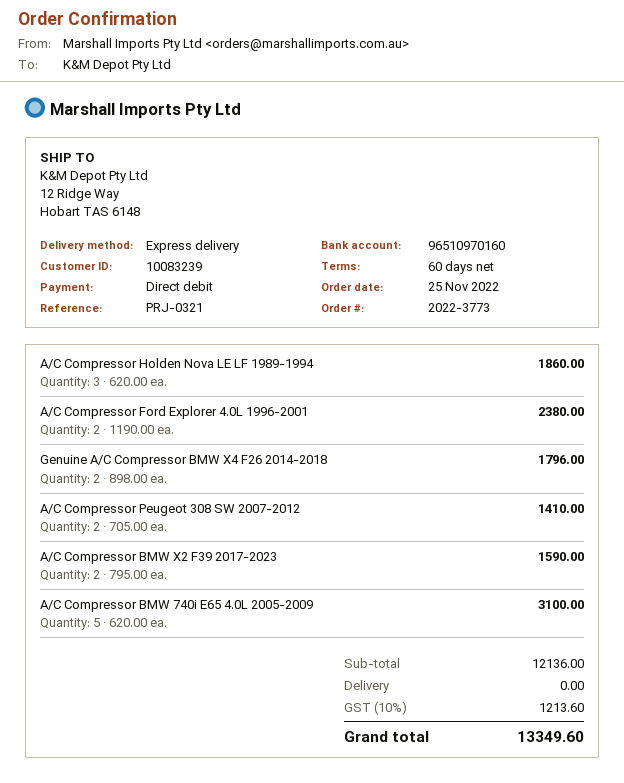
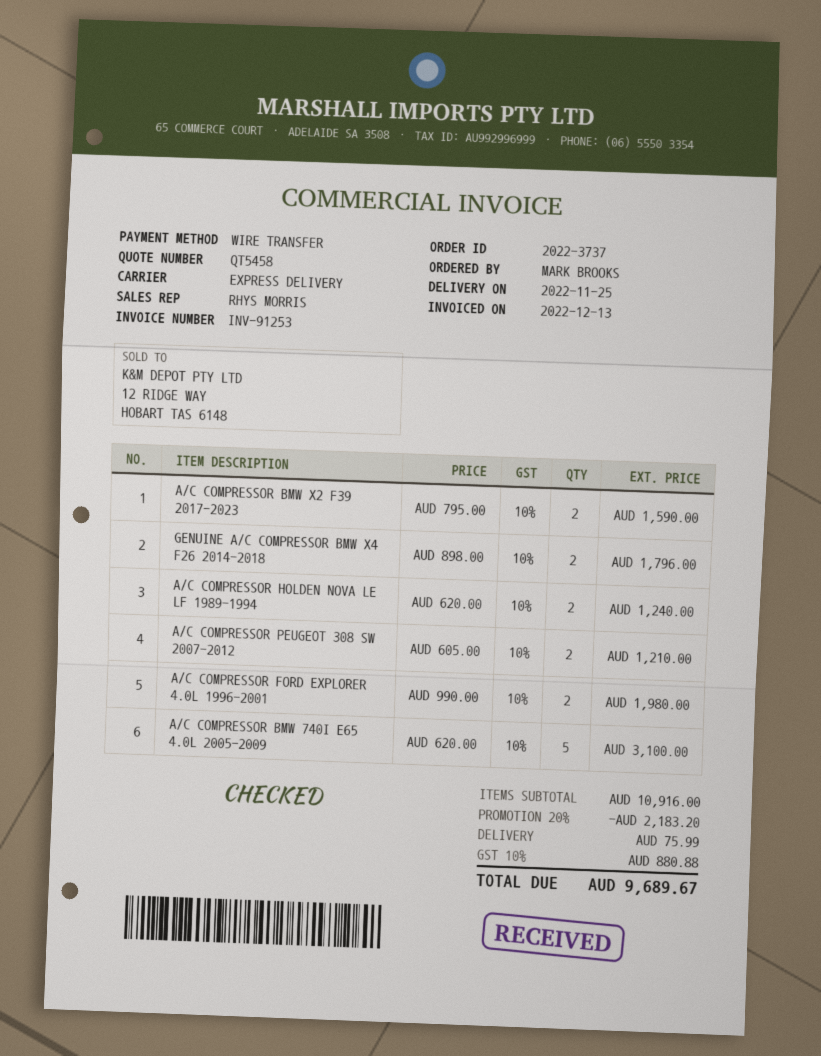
order number: 2022-3773 -> 2022-3737
payment method: direct debit -> bank transfer
A/C Compressor Holden Nova LE LF 1989-1994: 3 x 620.00 = 1860.00 -> 2 x 620.00 = 1240.00
A/C Compressor Ford Explorer 4.0L 1996-2001: 2 x 1190.00 = 2380.00 -> 2 x 990.00 = 1980.00
A/C Compressor Peugeot 308 SW 2007-2012: 2 x 705.00 = 1410.00 -> 2 x 605.00 = 1210.00
subtotal: 12136.00 -> 10916.00
discount: none -> 20% = 2183.20
shipping: 0.00 -> 75.99
tax: 10% = 1213.60 -> 10% = 880.88
total: 13349.60 -> 9689.67

